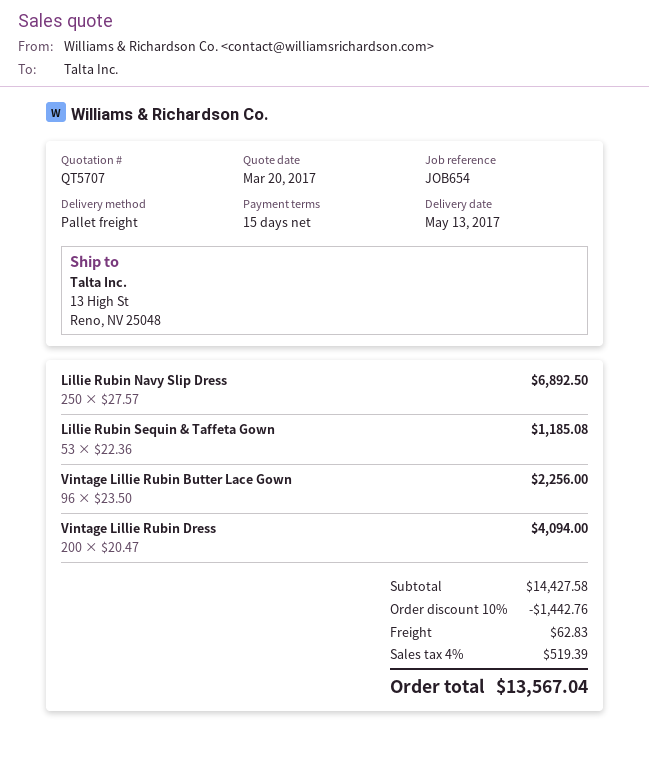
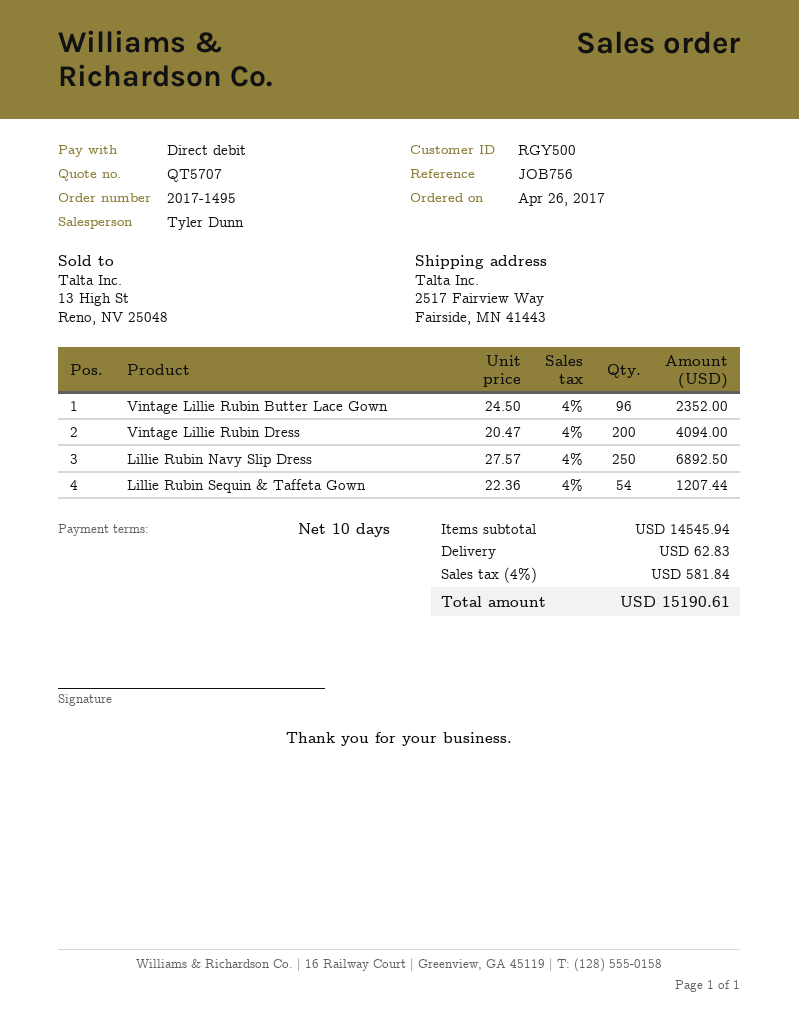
payment terms: 15 days -> 10 days
reference: JOB654 -> JOB756
ship to: 13 High St, Reno, NV 25048 -> 2517 Fairview Way, Fairside, MN 41443
Lillie Rubin Sequin & Taffeta Gown: 53 x 22.36 = 1185.08 -> 54 x 22.36 = 1207.44
Vintage Lillie Rubin Butter Lace Gown: 96 x 23.50 = 2256.00 -> 96 x 24.50 = 2352.00
subtotal: 14427.58 -> 14545.94
discount: 10% = 1442.76 -> none
tax: 4% = 519.39 -> 4% = 581.84
total: 13567.04 -> 15190.61

